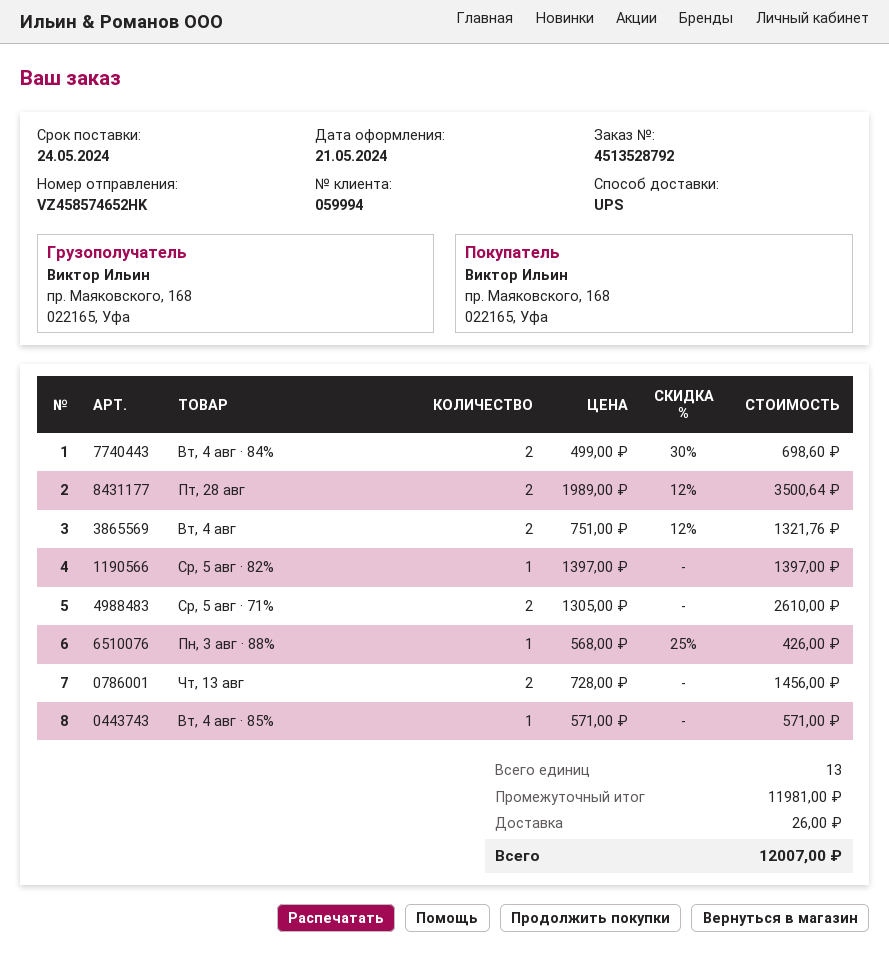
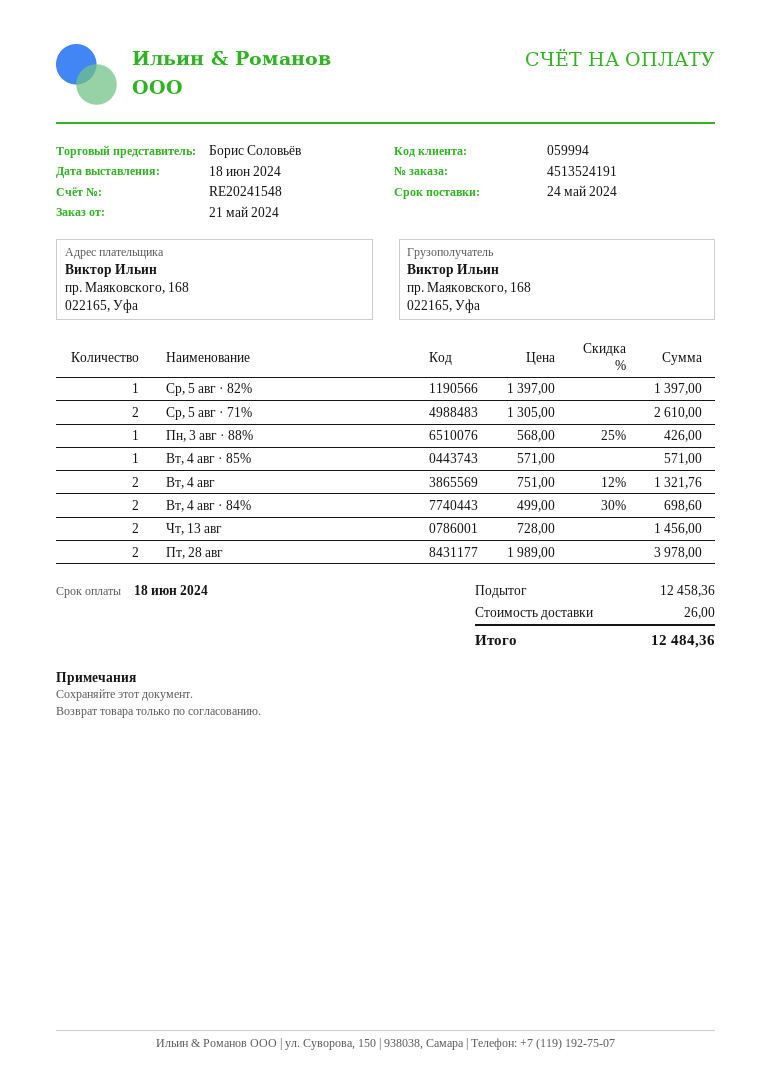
order number: 4513528792 -> 4513524191
Пт, 28 авг: 2 x 1989.00 - 12% = 3500.64 -> 2 x 1989.00 = 3978.00
subtotal: 11981.00 -> 12458.36
total: 12007.00 -> 12484.36

